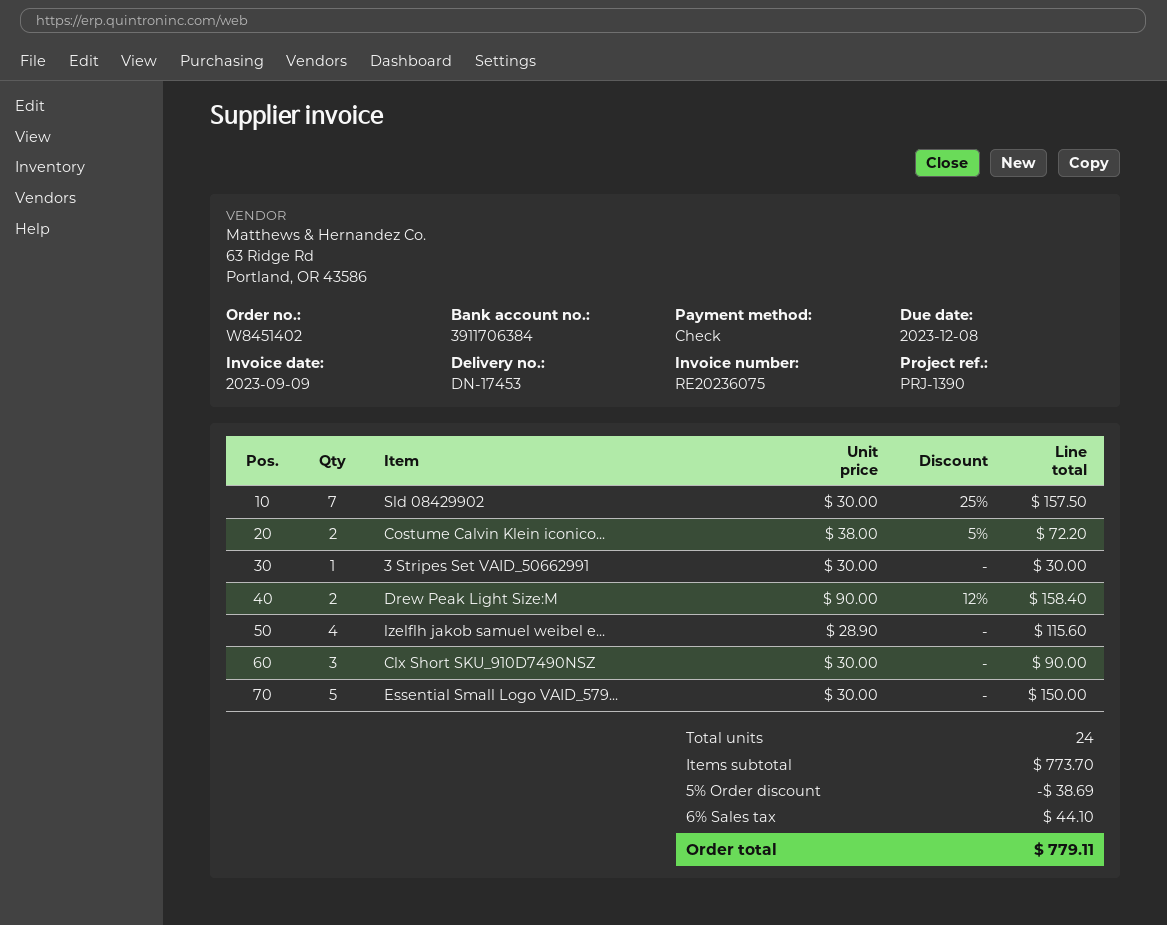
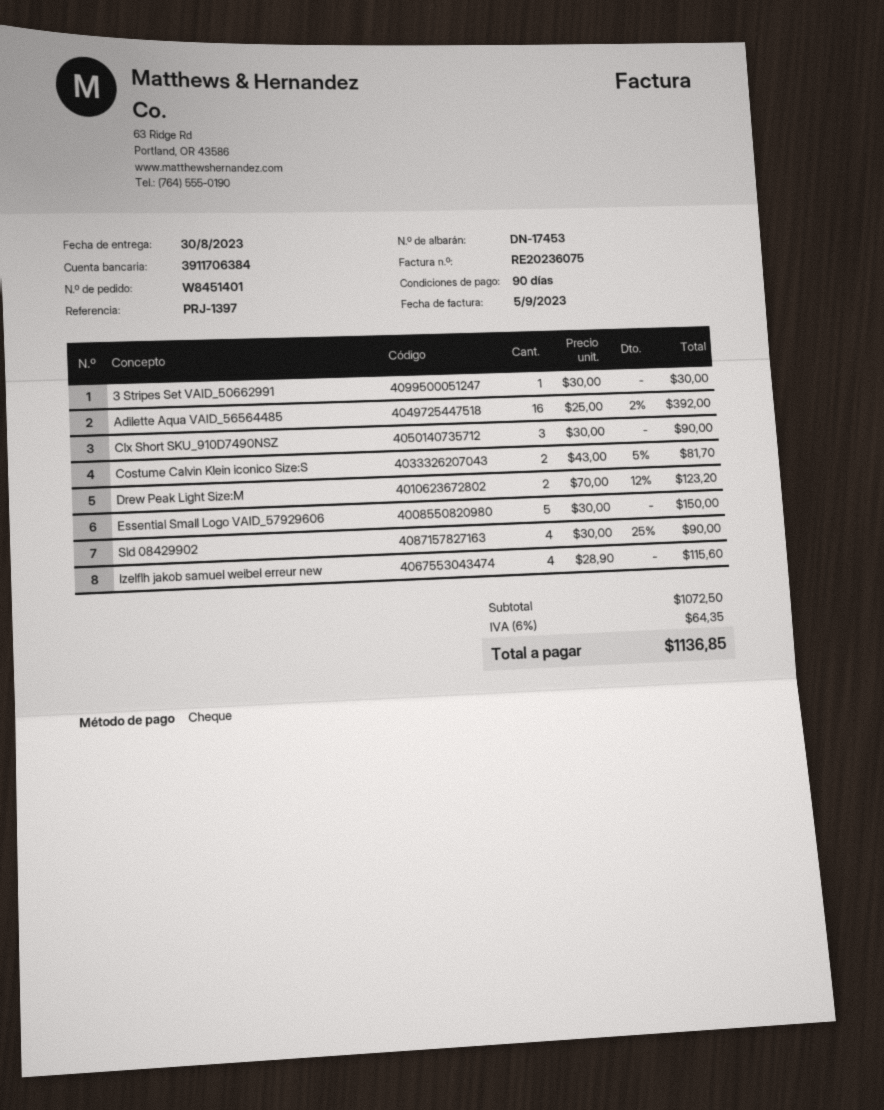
order number: W8451402 -> W8451401
invoice date: 2023-09-09 -> 2023-09-05
reference: PRJ-1390 -> PRJ-1397
Sld 08429902: 7 x 30.00 - 25% = 157.50 -> 4 x 30.00 - 25% = 90.00
Costume Calvin Klein iconico...: 2 x 38.00 - 5% = 72.20 -> 2 x 43.00 - 5% = 81.70
Drew Peak Light Size:M: 2 x 90.00 - 12% = 158.40 -> 2 x 70.00 - 12% = 123.20
Adilette Aqua VAID_56564485: none -> 16 x 25.00 - 2% = 392.00
subtotal: 773.70 -> 1072.50
discount: 5% = 38.69 -> none
tax: 6% = 44.10 -> 6% = 64.35
total: 779.11 -> 1136.85

